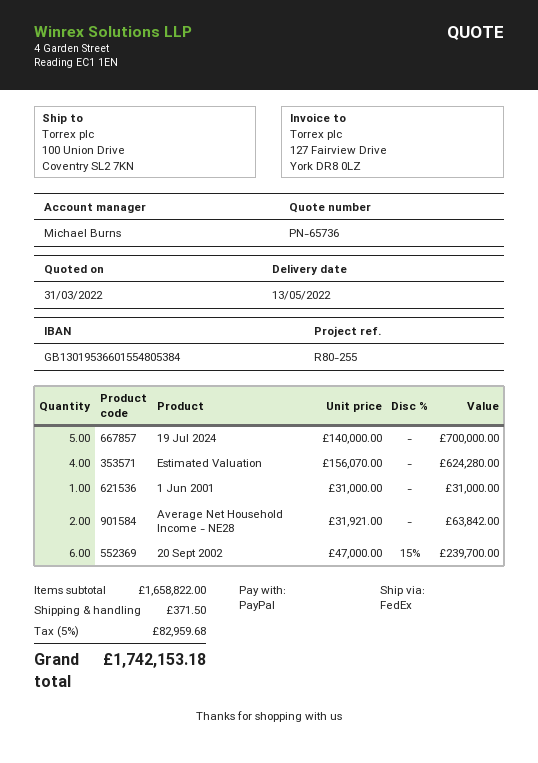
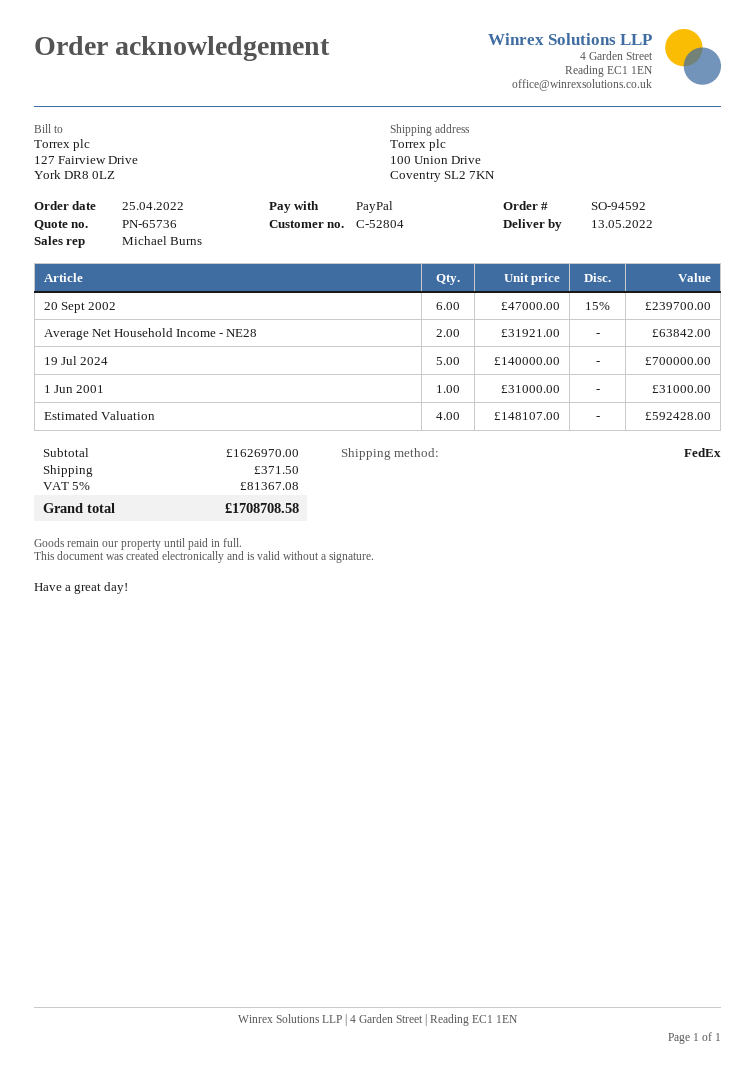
Estimated Valuation: 4 x 156070.00 = 624280.00 -> 4 x 148107.00 = 592428.00
subtotal: 1658822.00 -> 1626970.00
tax: 5% = 82959.68 -> 5% = 81367.08
total: 1742153.18 -> 1708708.58

